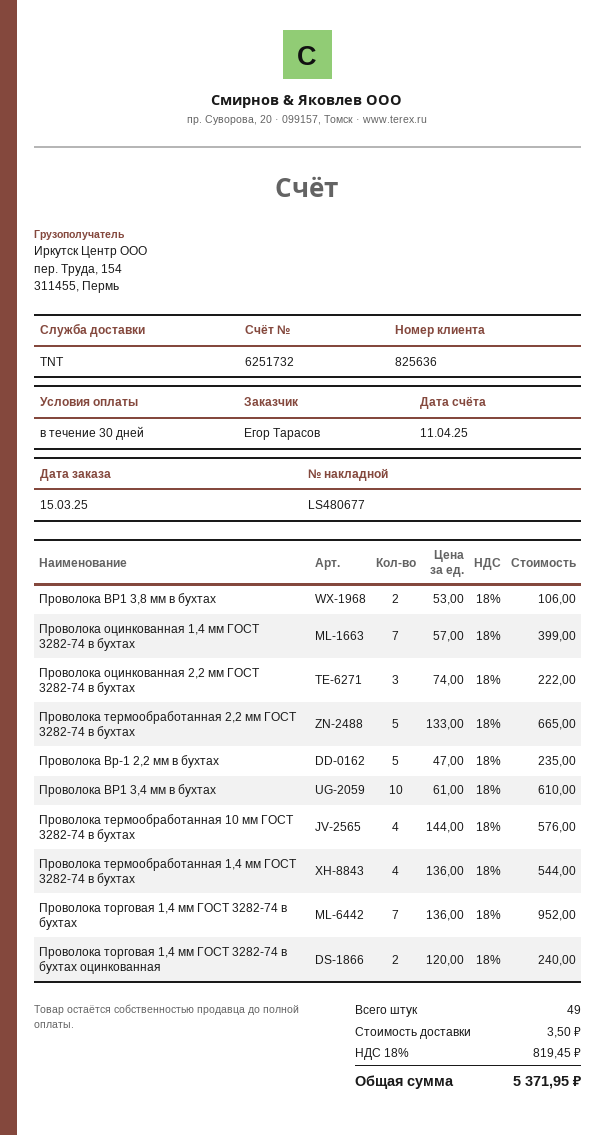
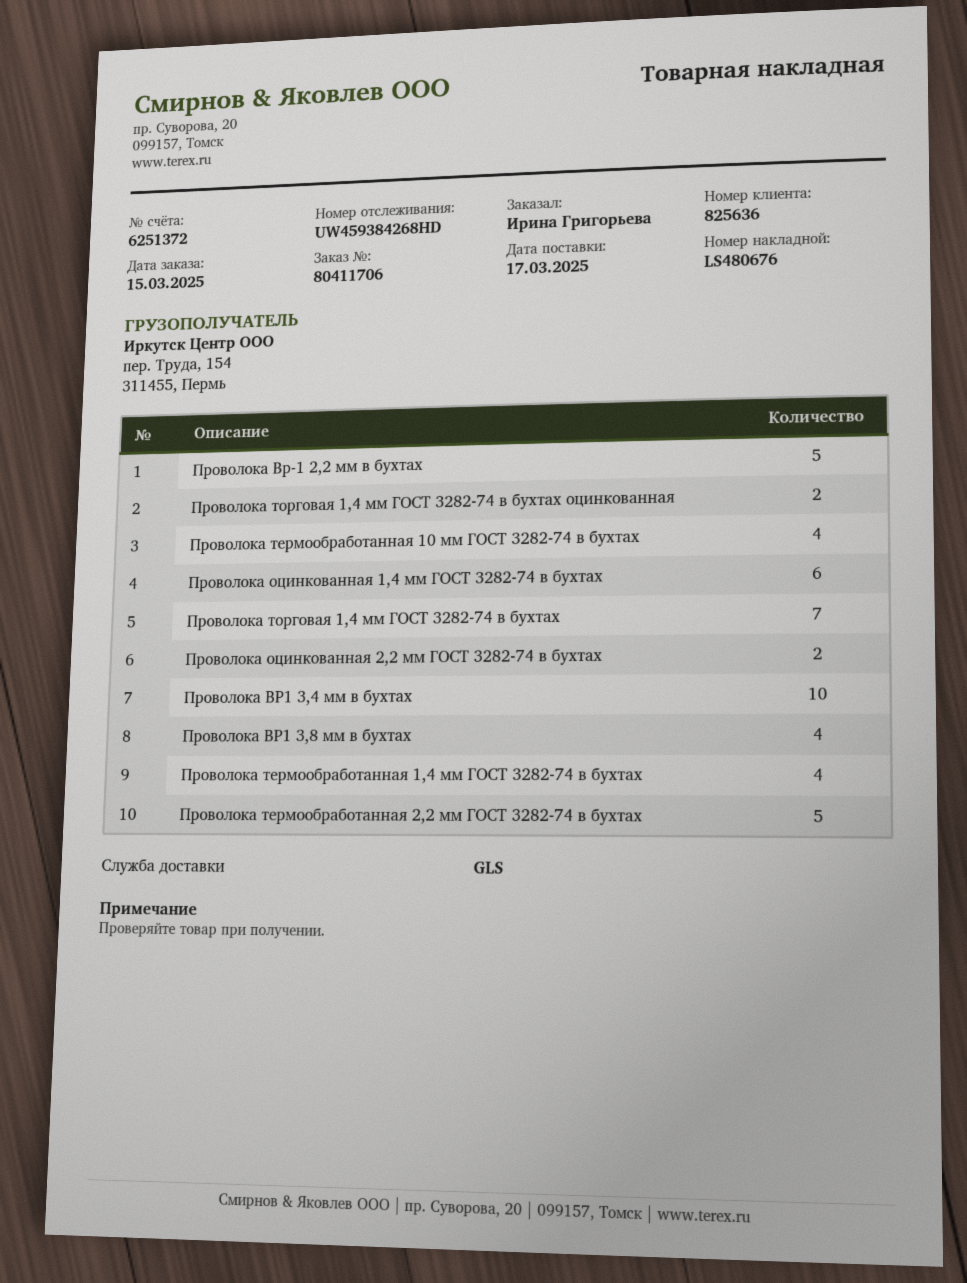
delivery note number: LS480677 -> LS480676
invoice number: 6251732 -> 6251372
ordered by: Егор Тарасов -> Ирина Григорьева
shipping method: TNT -> GLS
Проволока ВР1 3,8 мм в бухтах: 2 -> 4
Проволока оцинкованная 1,4 мм ГОСТ 3282-74 в бухтах: 7 -> 6
Проволока оцинкованная 2,2 мм ГОСТ 3282-74 в бухтах: 3 -> 2

